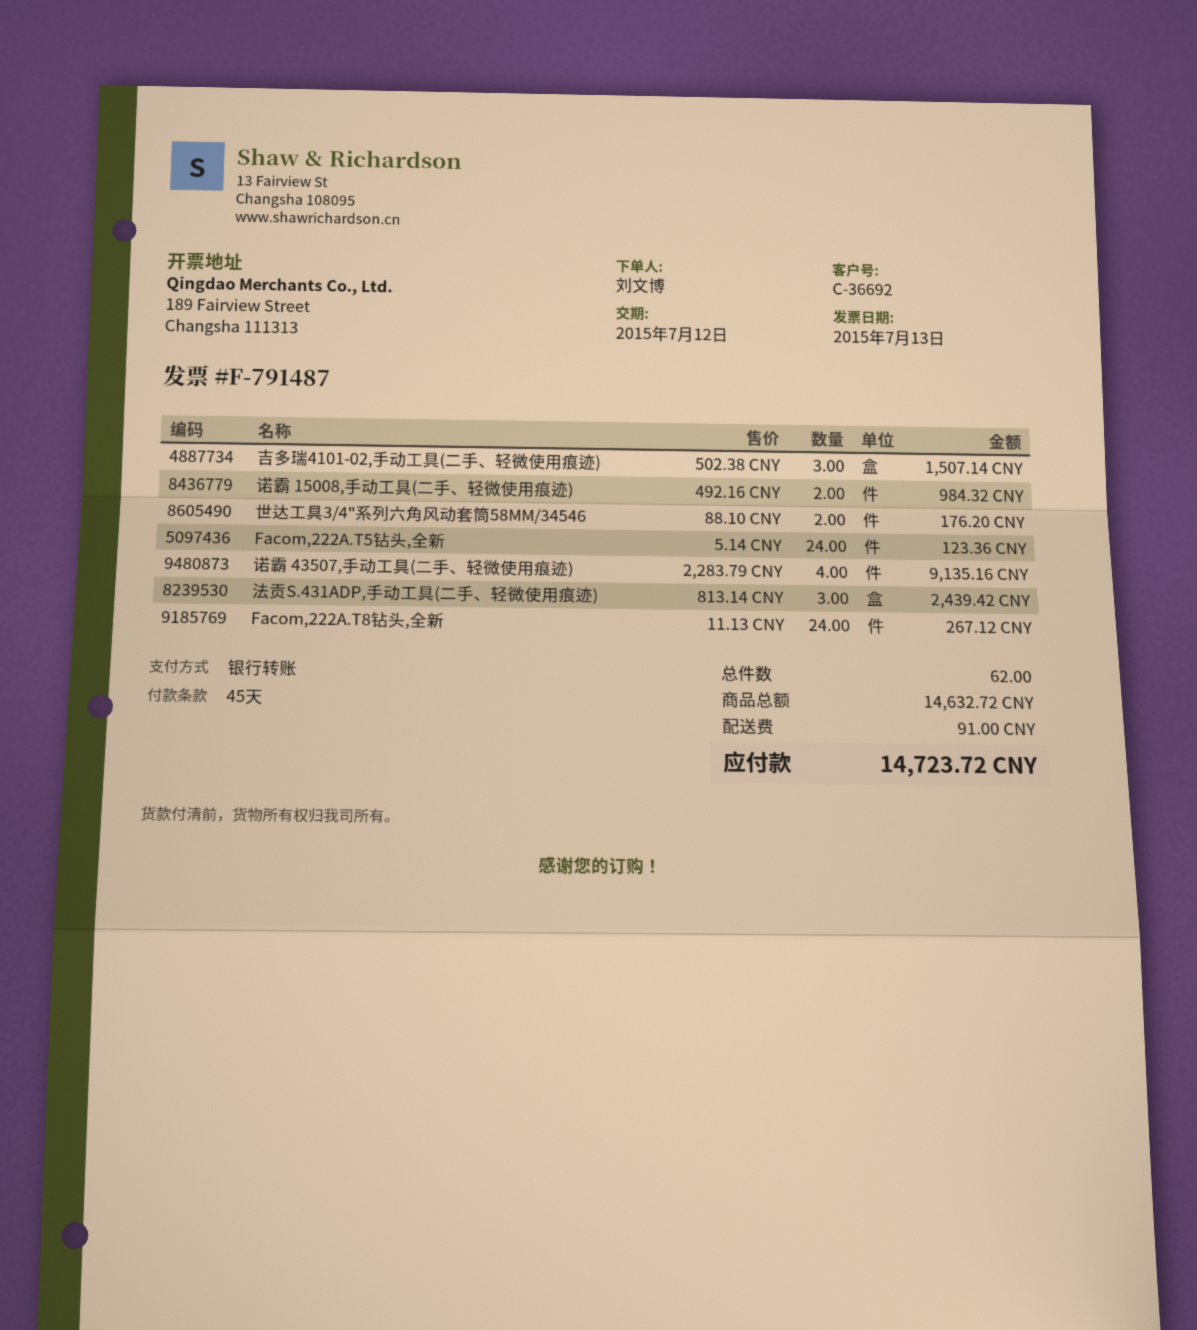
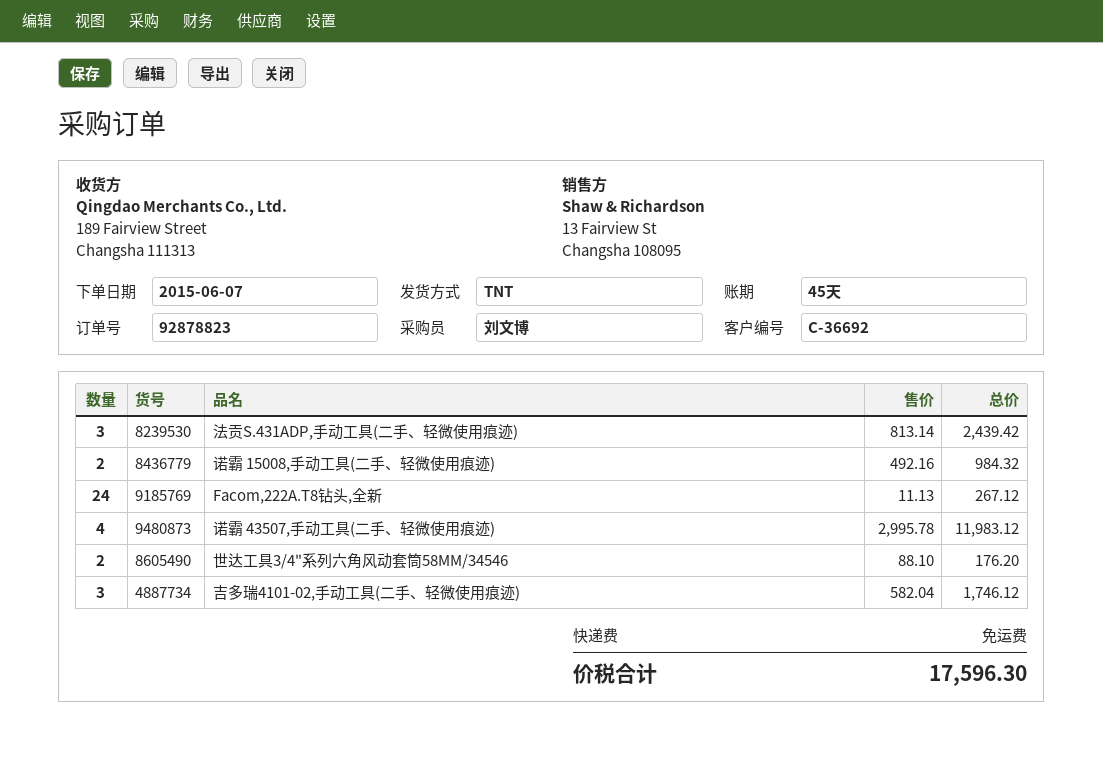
吉多瑞4101-02,手动工具(二手、轻微使用痕迹): 3 x 502.38 = 1507.14 -> 3 x 582.04 = 1746.12
Facom,222A.T5钻头,全新: 24 x 5.14 = 123.36 -> none
诺霸 43507,手动工具(二手、轻微使用痕迹): 4 x 2283.79 = 9135.16 -> 4 x 2995.78 = 11983.12
shipping: 91.00 -> 0.00
total: 14723.72 -> 17596.30

